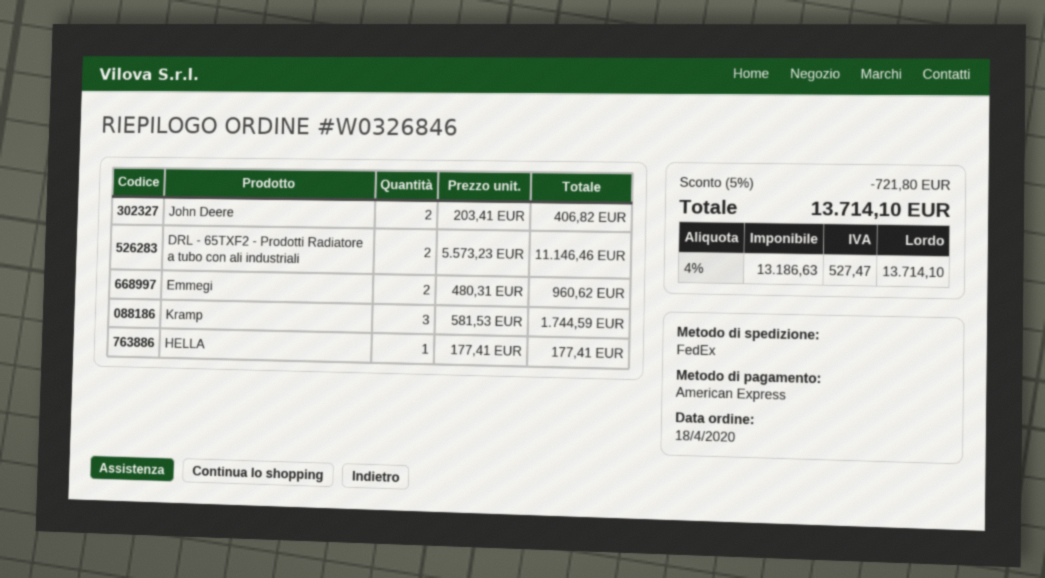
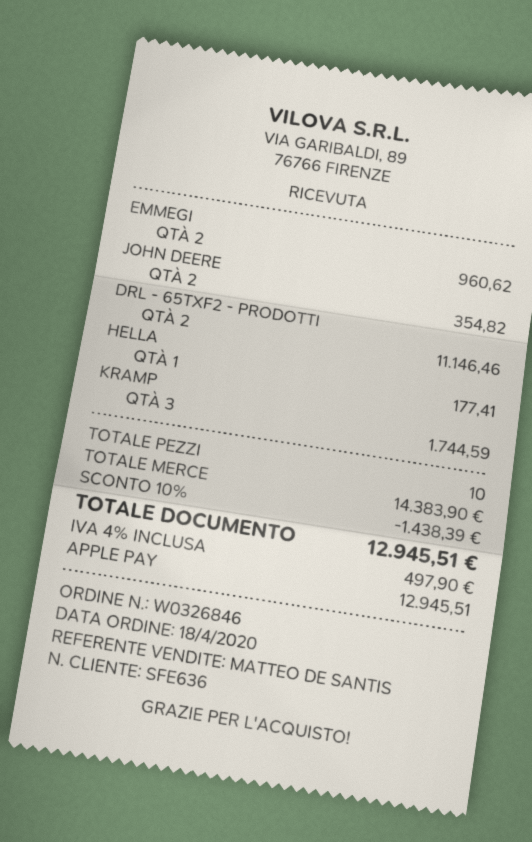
payment method: American Express -> Apple Pay
John Deere: 2 for 406.82 -> 2 for 354.82
discount: 5% = 721.80 -> 10% = 1438.39
tax: 4% = 527.47 -> 4% = 497.90
total: 13714.10 -> 12945.51

